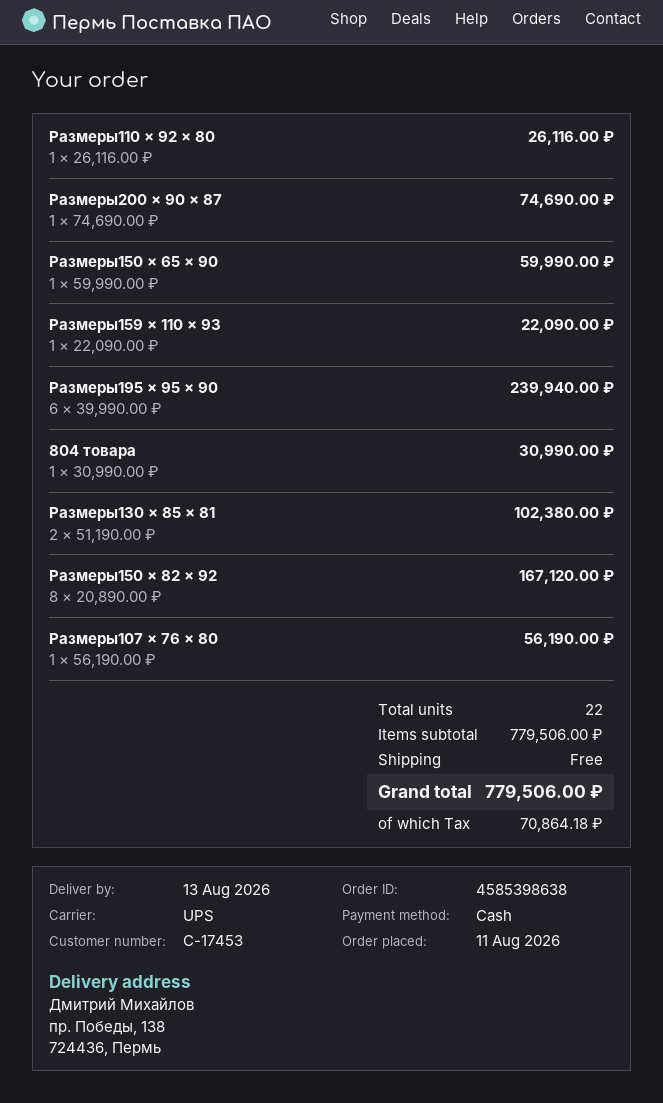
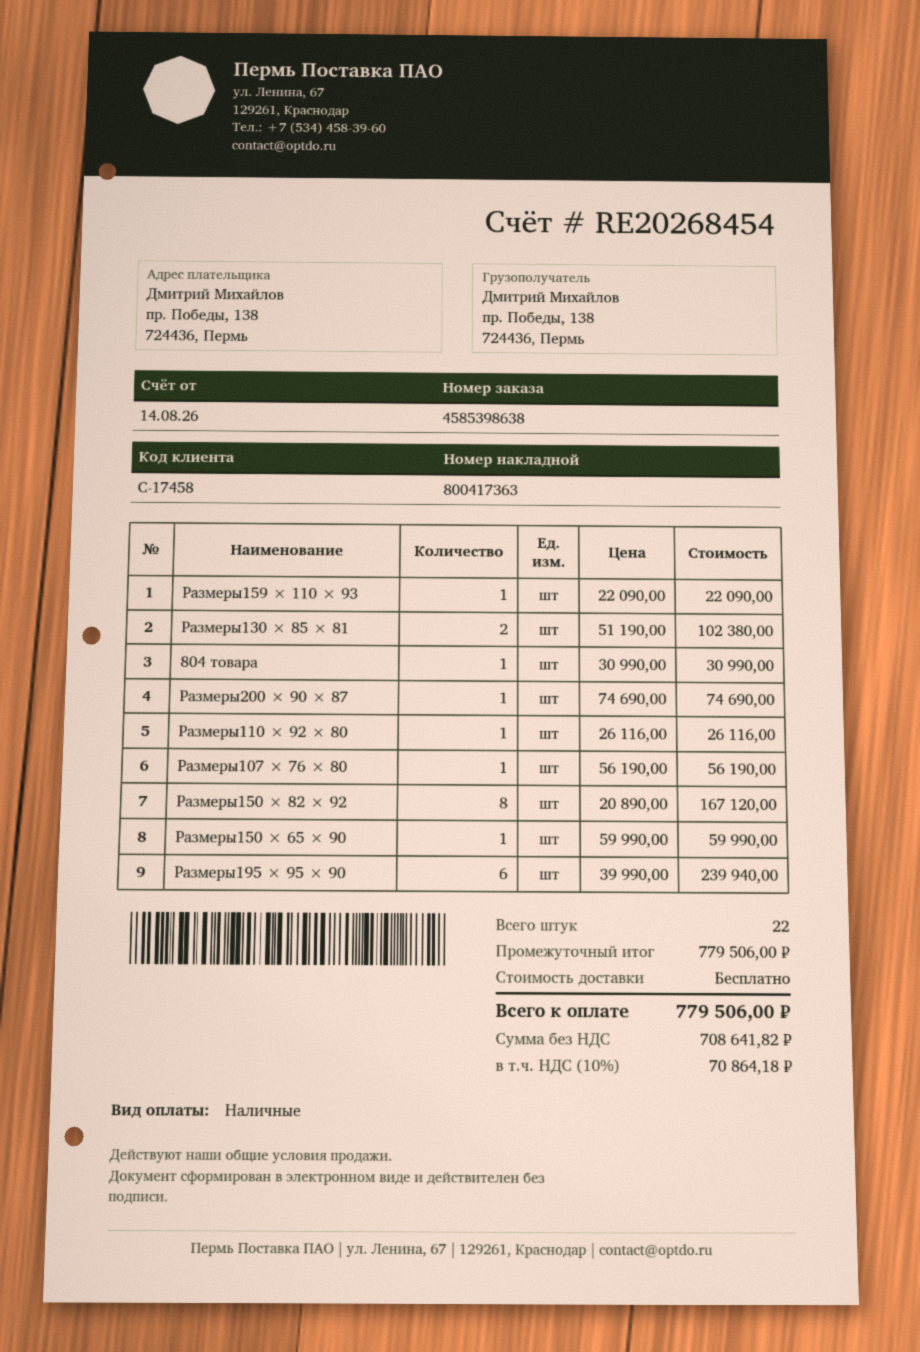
customer number: C-17453 -> C-17458

